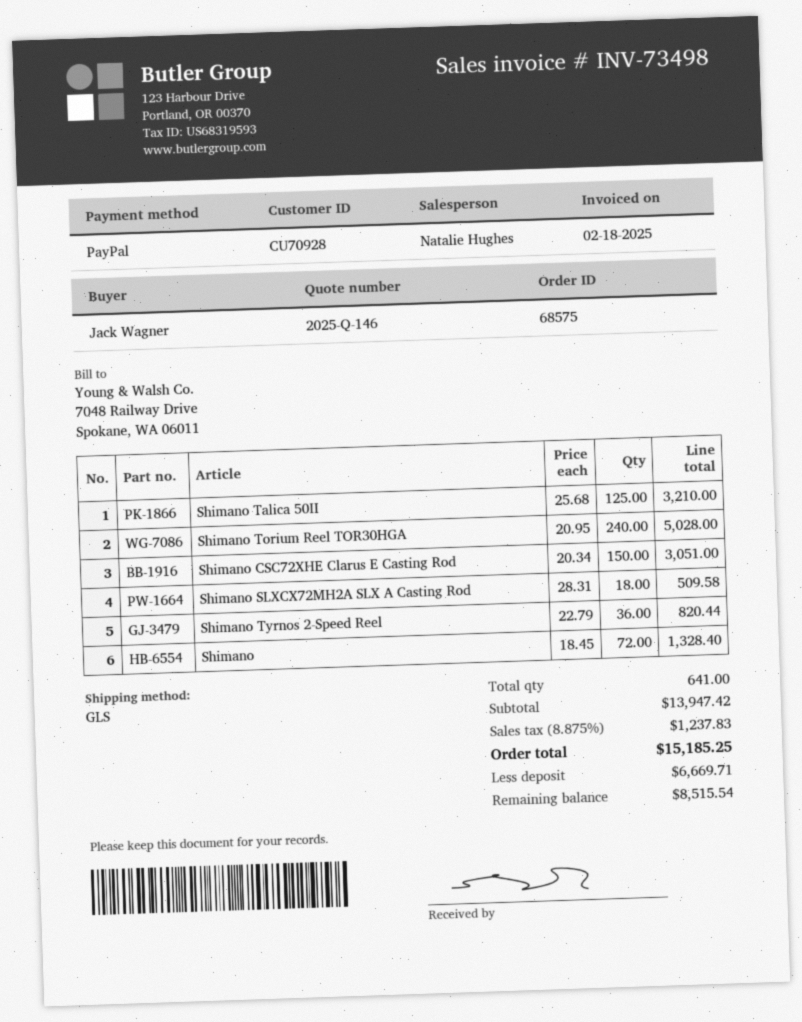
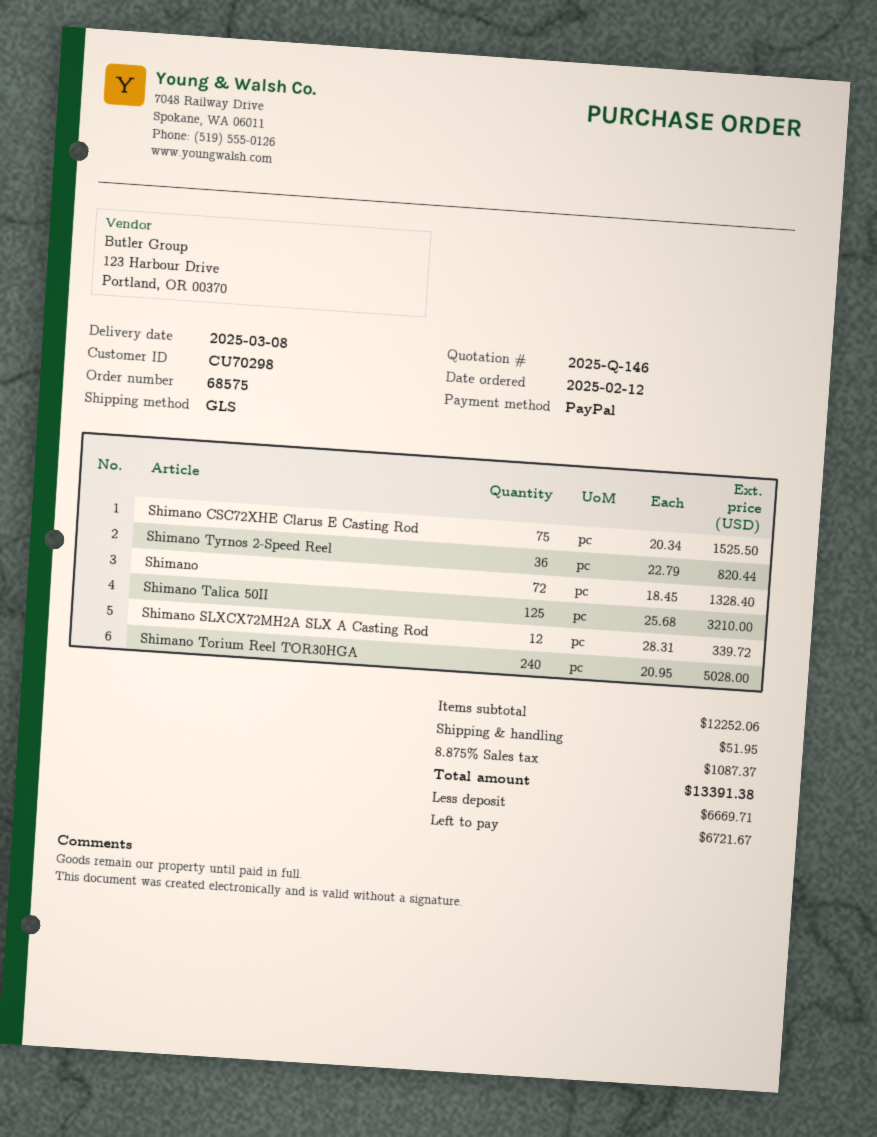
customer number: CU70928 -> CU70298
Shimano CSC72XHE Clarus E Casting Rod: 150 x 20.34 = 3051.00 -> 75 x 20.34 = 1525.50
Shimano SLXCX72MH2A SLX A Casting Rod: 18 x 28.31 = 509.58 -> 12 x 28.31 = 339.72
subtotal: 13947.42 -> 12252.06
shipping: none -> 51.95
tax: 8.875% = 1237.83 -> 8.875% = 1087.37
total: 15185.25 -> 13391.38
balance: 8515.54 -> 6721.67

